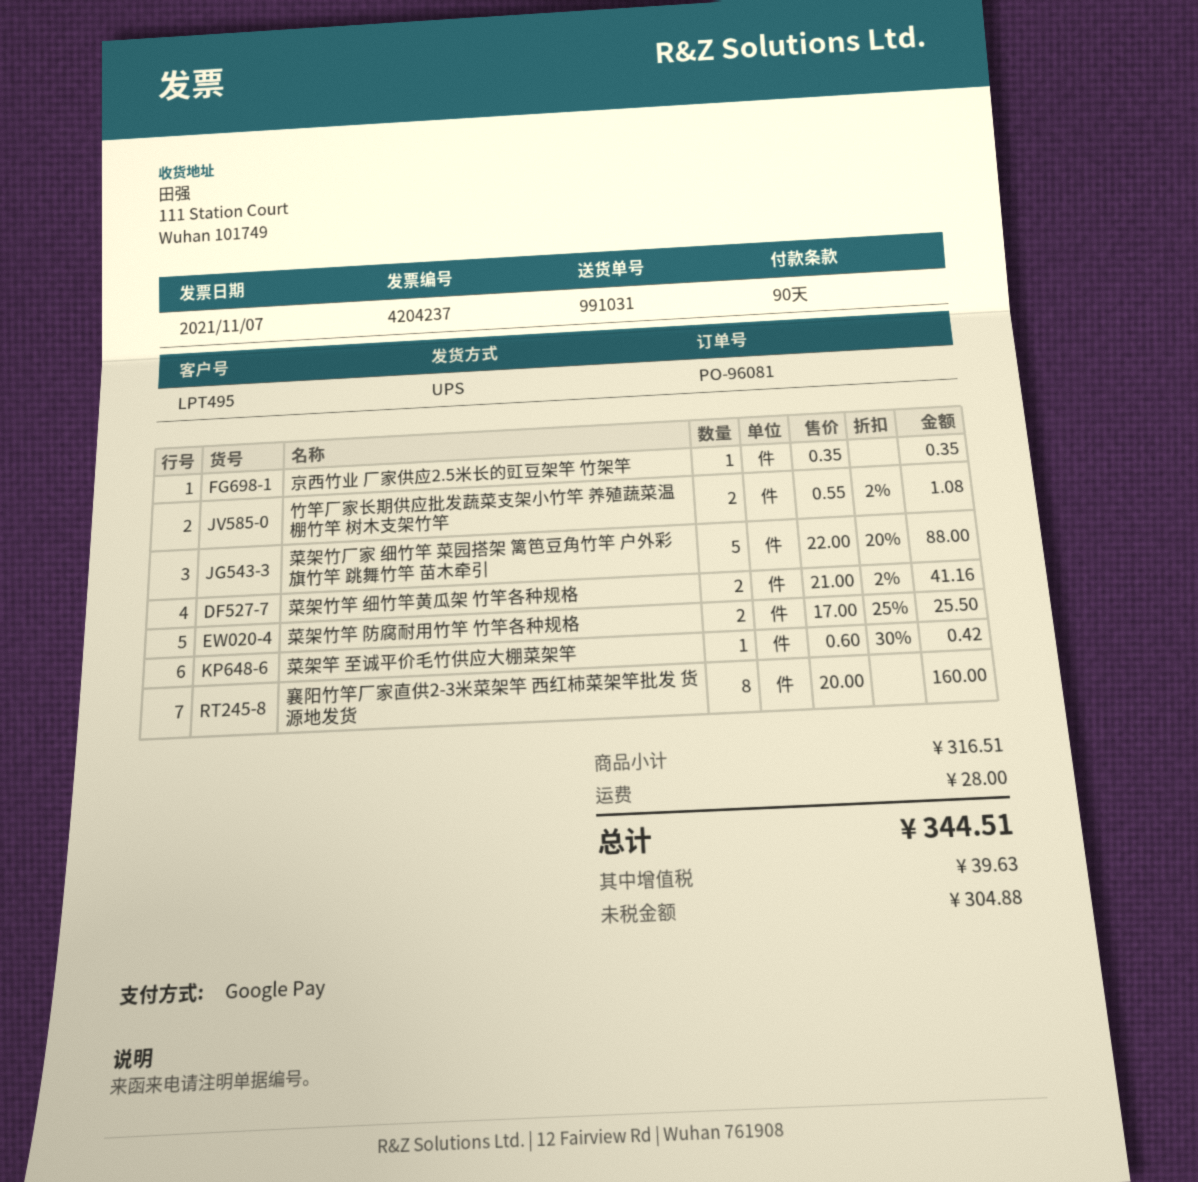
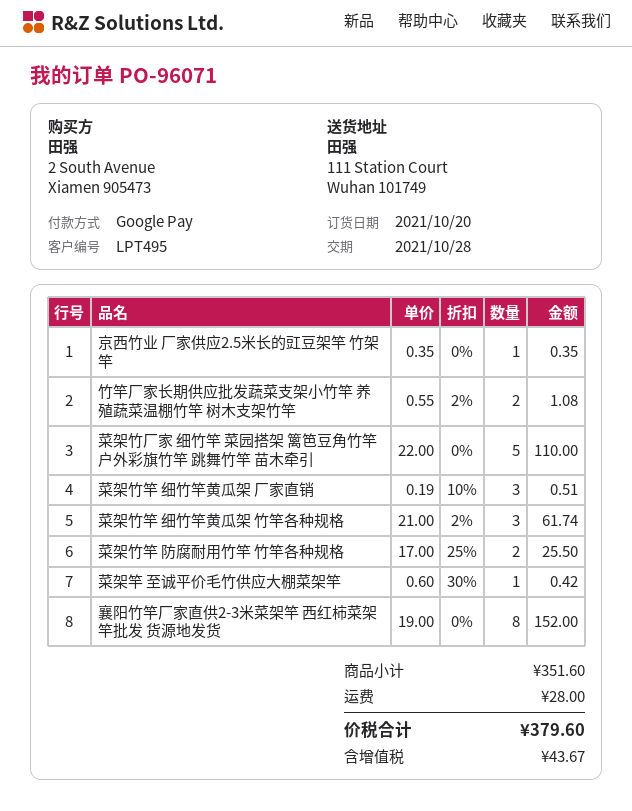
order number: PO-96081 -> PO-96071
菜架竹厂家 细竹竿 菜园搭架 篱笆豆角竹竿 户外彩旗竹竿 跳舞竹竿 苗木牵引: 5 x 22.00 - 20% = 88.00 -> 5 x 22.00 = 110.00
菜架竹竿 细竹竿黄瓜架 竹竿各种规格: 2 x 21.00 - 2% = 41.16 -> 3 x 21.00 - 2% = 61.74
襄阳竹竿厂家直供2-3米菜架竿 西红柿菜架竿批发 货源地发货: 8 x 20.00 = 160.00 -> 8 x 19.00 = 152.00
菜架竹竿 细竹竿黄瓜架 厂家直销: none -> 3 x 0.19 - 10% = 0.51
subtotal: 316.51 -> 351.60
tax: 39.63 -> 43.67
total: 344.51 -> 379.60

